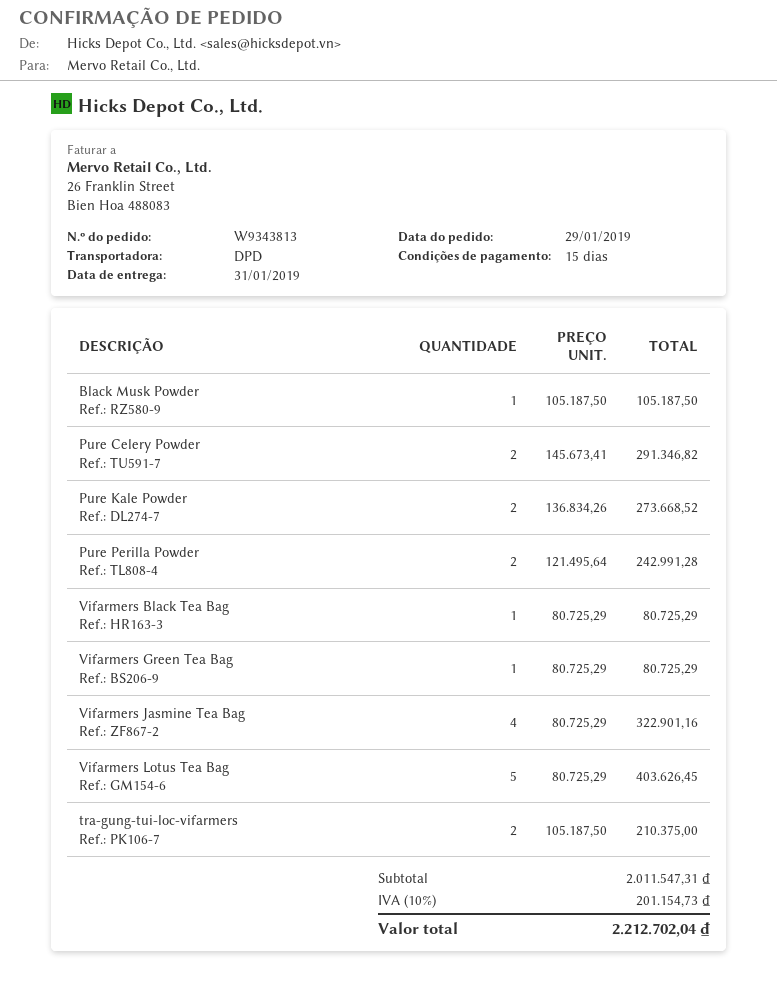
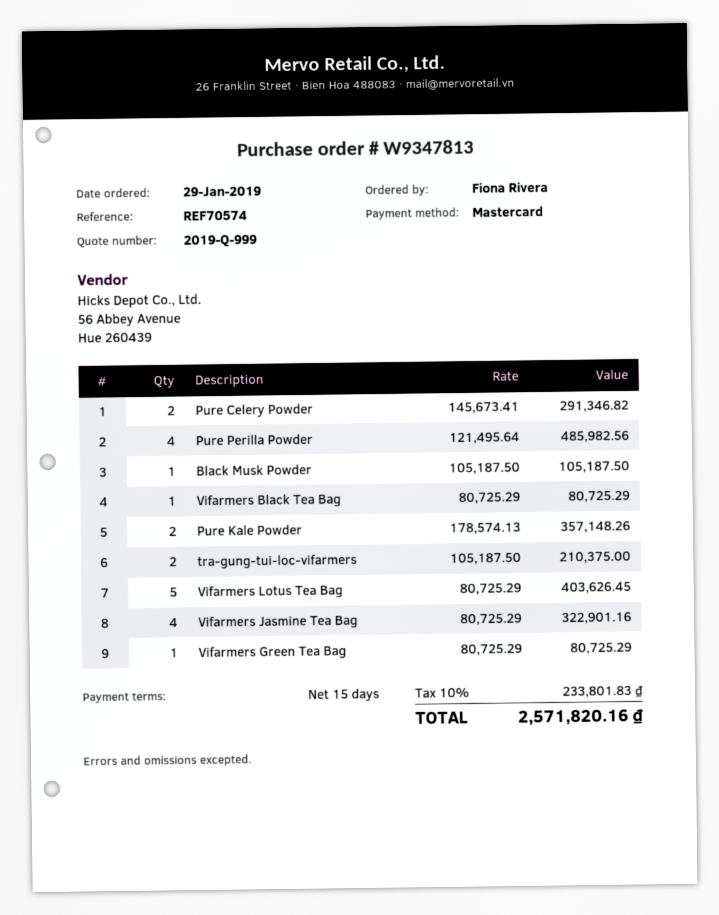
order number: W9343813 -> W9347813
Pure Kale Powder: 2 x 136834.26 = 273668.52 -> 2 x 178574.13 = 357148.26
Pure Perilla Powder: 2 x 121495.64 = 242991.28 -> 4 x 121495.64 = 485982.56
tax: 10% = 201154.73 -> 10% = 233801.83
total: 2212702.04 -> 2571820.16

